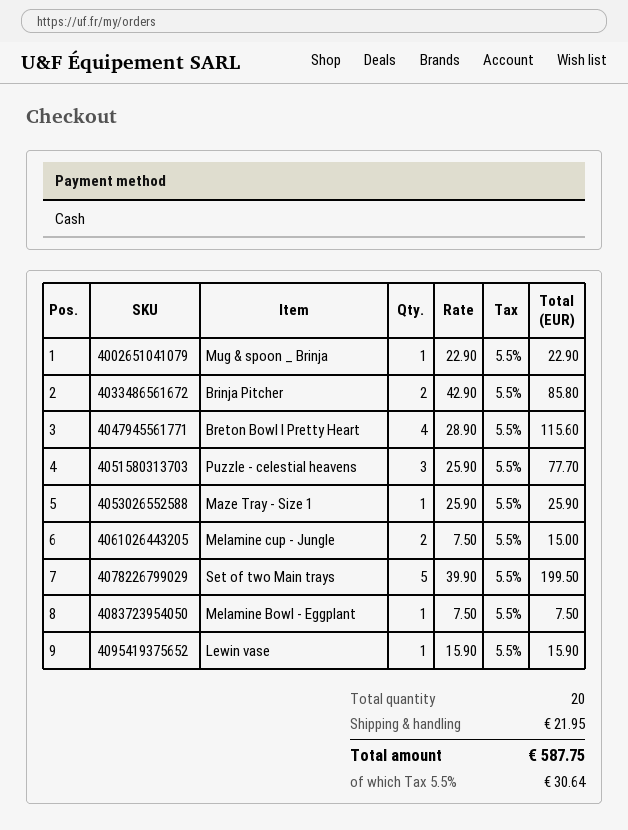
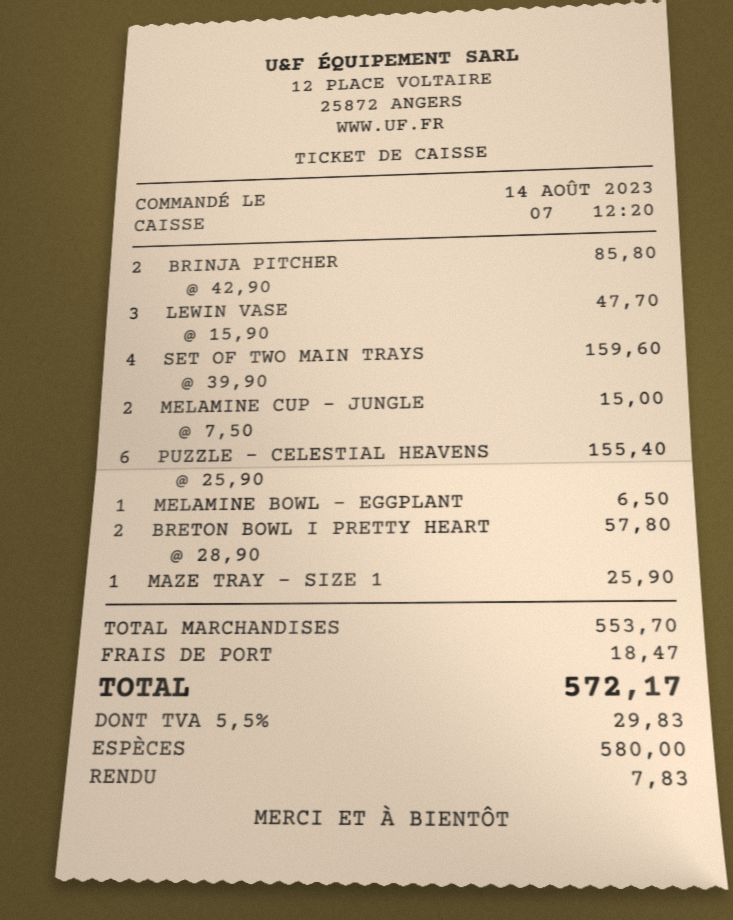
Mug & spoon _ Brinja: 1 x 22.90 = 22.90 -> none
Breton Bowl I Pretty Heart: 4 x 28.90 = 115.60 -> 2 x 28.90 = 57.80
Puzzle - celestial heavens: 3 x 25.90 = 77.70 -> 6 x 25.90 = 155.40
Set of two Main trays: 5 x 39.90 = 199.50 -> 4 x 39.90 = 159.60
Melamine Bowl - Eggplant: 1 x 7.50 = 7.50 -> 1 x 6.50 = 6.50
Lewin vase: 1 x 15.90 = 15.90 -> 3 x 15.90 = 47.70
shipping: 21.95 -> 18.47
tax: 5.5% = 30.64 -> 5.5% = 29.83
total: 587.75 -> 572.17

